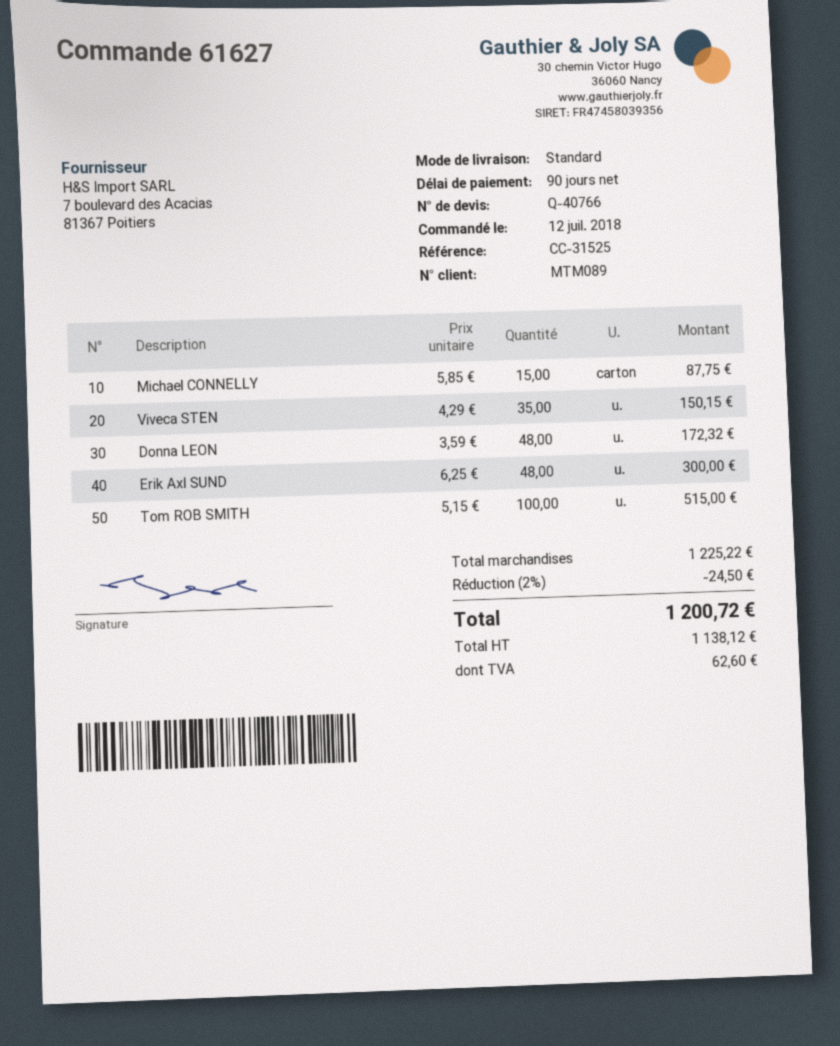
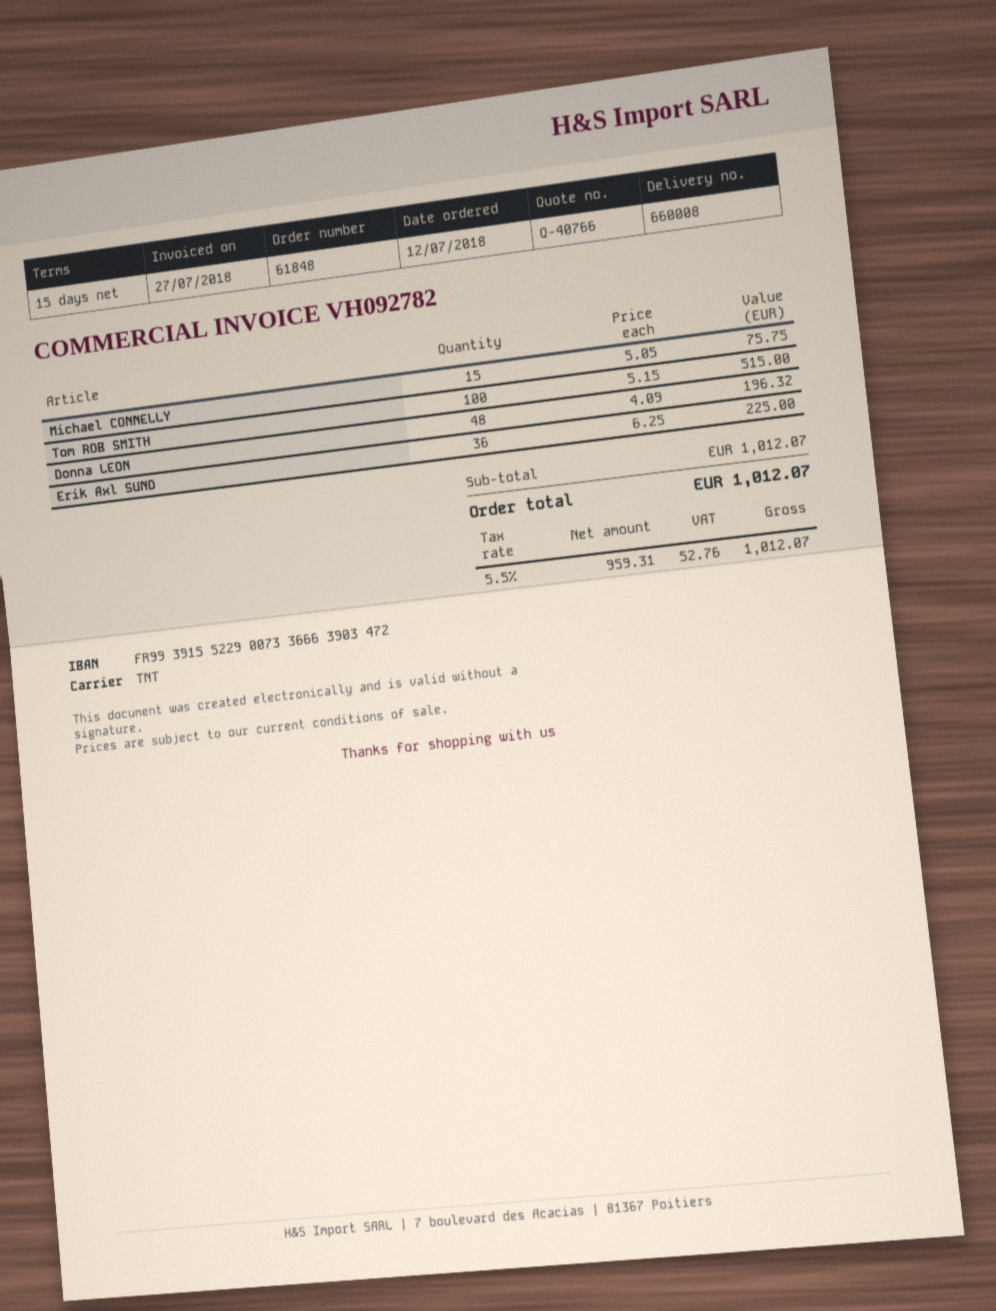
order number: 61627 -> 61848
payment terms: 90 days -> 15 days
shipping method: standard -> TNT
Michael CONNELLY: 15 x 5.85 = 87.75 -> 15 x 5.05 = 75.75
Viveca STEN: 35 x 4.29 = 150.15 -> none
Donna LEON: 48 x 3.59 = 172.32 -> 48 x 4.09 = 196.32
Erik Axl SUND: 48 x 6.25 = 300.00 -> 36 x 6.25 = 225.00
subtotal: 1225.22 -> 1012.07
discount: 2% = 24.50 -> none
net: 1138.12 -> 959.31
tax: 62.60 -> 52.76
total: 1200.72 -> 1012.07

